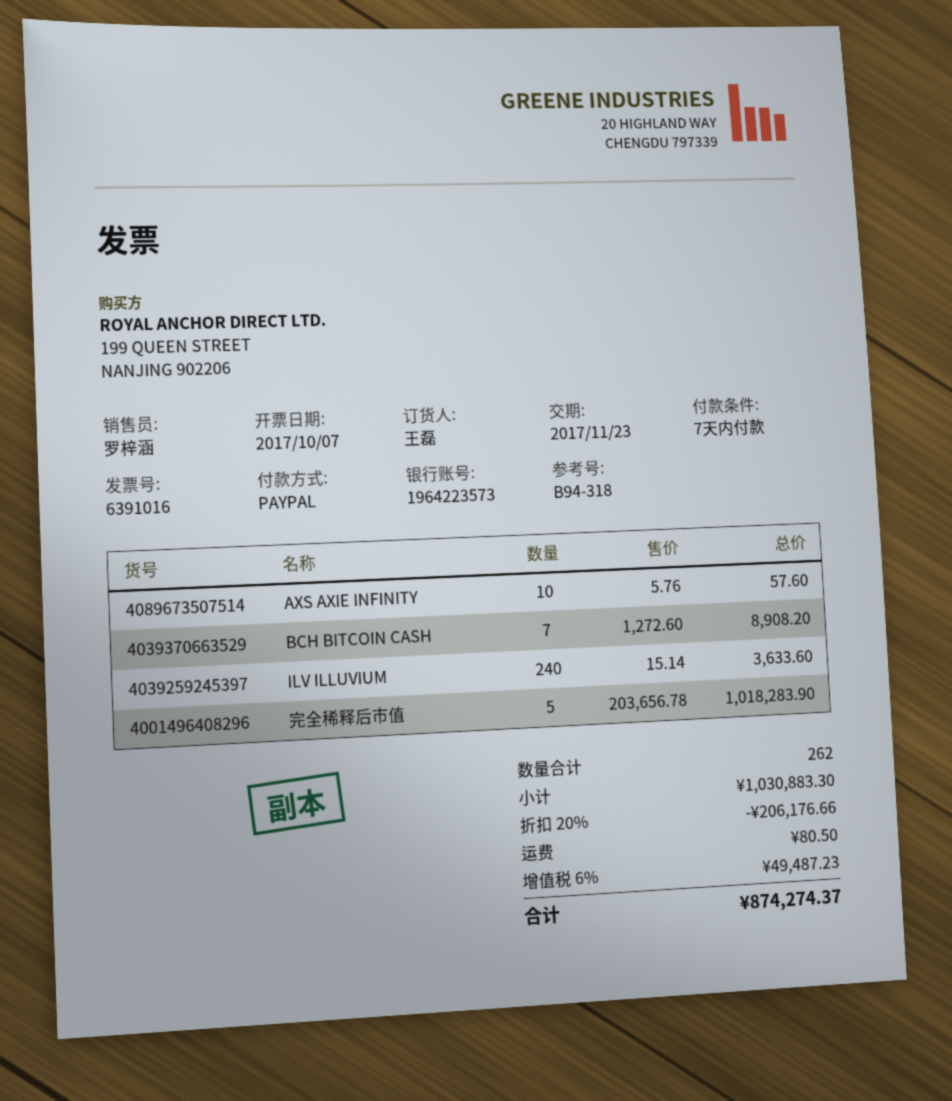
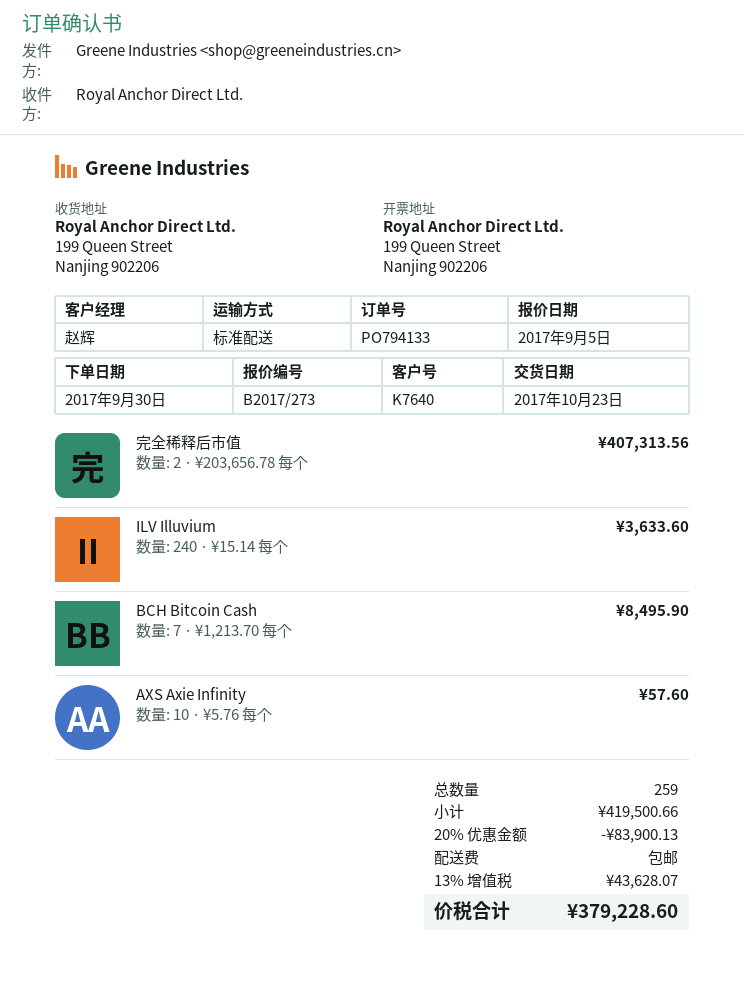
delivery date: 2017-11-23 -> 2017-10-23
sales rep: 罗梓涵 -> 赵辉
BCH BITCOIN CASH: 7 x 1272.60 = 8908.20 -> 7 x 1213.70 = 8495.90
完全稀释后市值: 5 x 203656.78 = 1018283.90 -> 2 x 203656.78 = 407313.56
total quantity: 262 -> 259
subtotal: 1030883.30 -> 419500.66
discount: 20% = 206176.66 -> 20% = 83900.13
shipping: 80.50 -> 0.00
tax: 6% = 49487.23 -> 13% = 43628.07
total: 874274.37 -> 379228.60

